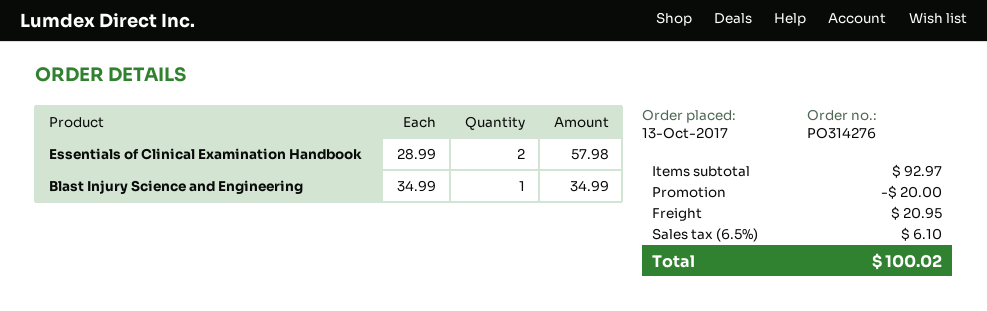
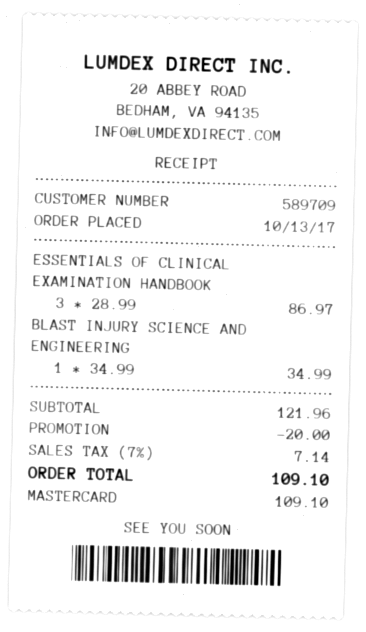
Essentials of Clinical Examination Handbook: 2 x 28.99 = 57.98 -> 3 x 28.99 = 86.97
subtotal: 92.97 -> 121.96
shipping: 20.95 -> none
tax: 6.5% = 6.10 -> 7% = 7.14
total: 100.02 -> 109.10

